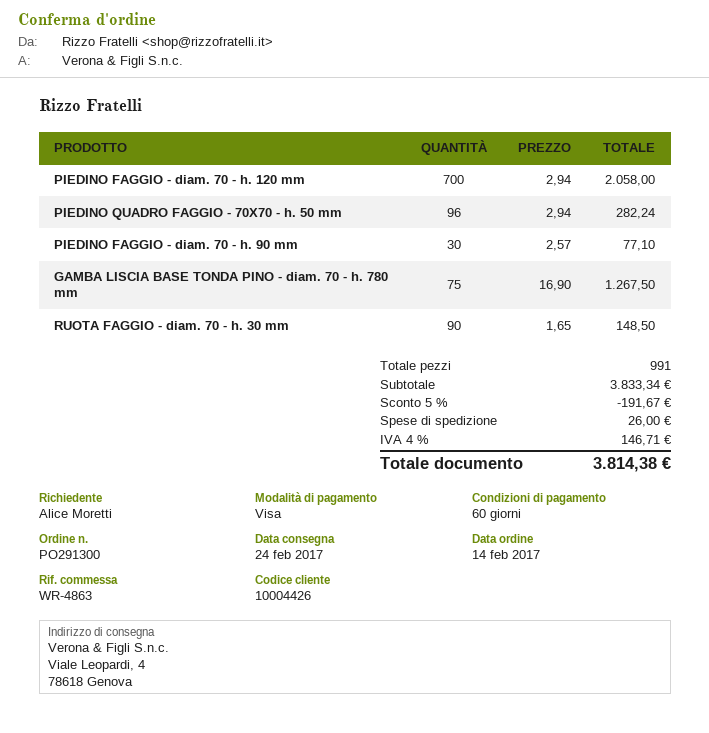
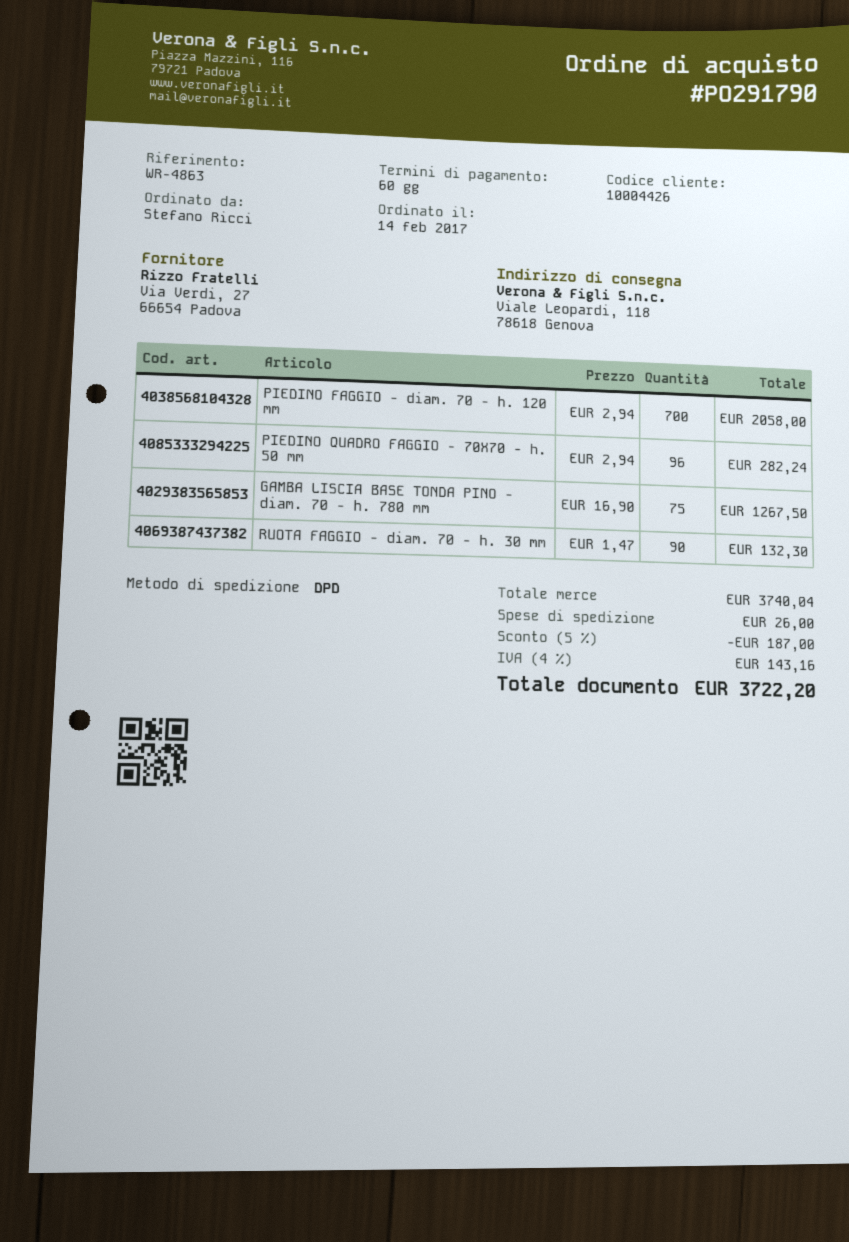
order number: PO291300 -> PO291790
ordered by: Alice Moretti -> Stefano Ricci
ship to: Viale Leopardi, 4, 78618 Genova -> Viale Leopardi, 118, 78618 Genova
PIEDINO FAGGIO - diam. 70 - h. 90 mm: 30 x 2.57 = 77.10 -> none
RUOTA FAGGIO - diam. 70 - h. 30 mm: 90 x 1.65 = 148.50 -> 90 x 1.47 = 132.30
subtotal: 3833.34 -> 3740.04
discount: 5% = 191.67 -> 5% = 187.00
tax: 4% = 146.71 -> 4% = 143.16
total: 3814.38 -> 3722.20

